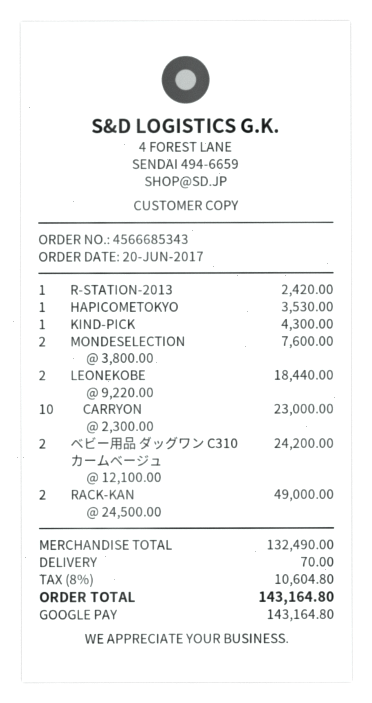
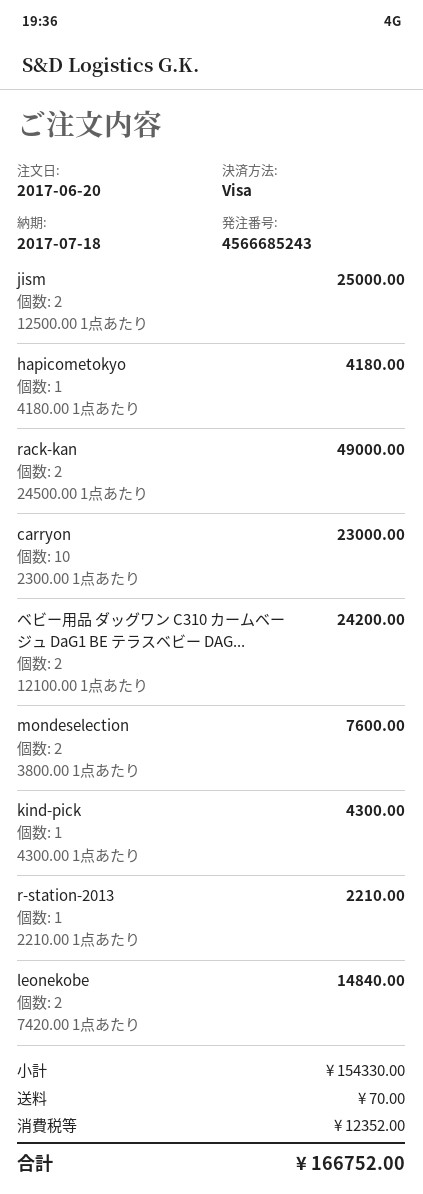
order number: 4566685343 -> 4566685243
payment method: Google Pay -> Visa
R-STATION-2013: 1 x 2420.00 = 2420.00 -> 1 x 2210.00 = 2210.00
HAPICOMETOKYO: 1 x 3530.00 = 3530.00 -> 1 x 4180.00 = 4180.00
LEONEKOBE: 2 x 9220.00 = 18440.00 -> 2 x 7420.00 = 14840.00
jism: none -> 2 x 12500.00 = 25000.00
subtotal: 132490.00 -> 154330.00
tax: 10604.80 -> 12352.00
total: 143164.80 -> 166752.00

